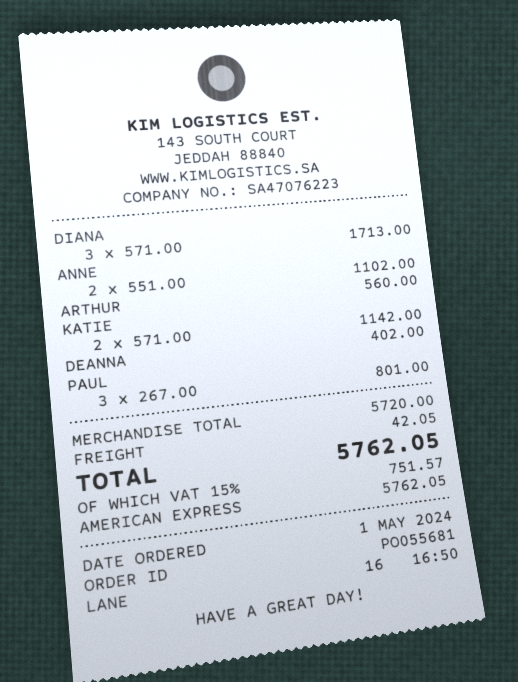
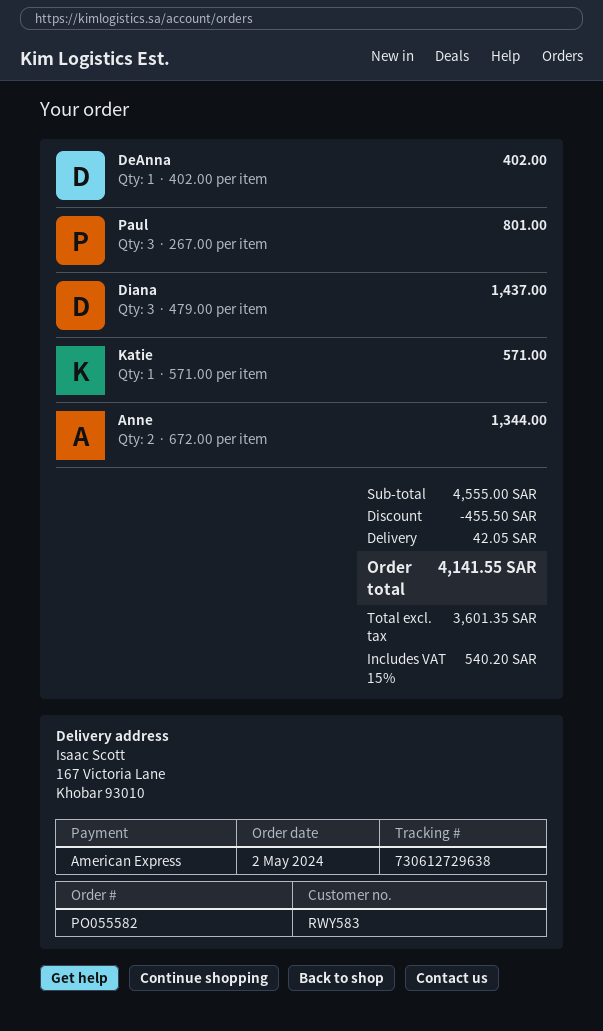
order number: PO055681 -> PO055582
order date: 2024-05-01 -> 2024-05-02
DIANA: 3 x 571.00 = 1713.00 -> 3 x 479.00 = 1437.00
ANNE: 2 x 551.00 = 1102.00 -> 2 x 672.00 = 1344.00
ARTHUR: 1 x 560.00 = 560.00 -> none
KATIE: 2 x 571.00 = 1142.00 -> 1 x 571.00 = 571.00
subtotal: 5720.00 -> 4555.00
discount: none -> 455.50
tax: 15% = 751.57 -> 15% = 540.20
total: 5762.05 -> 4141.55

